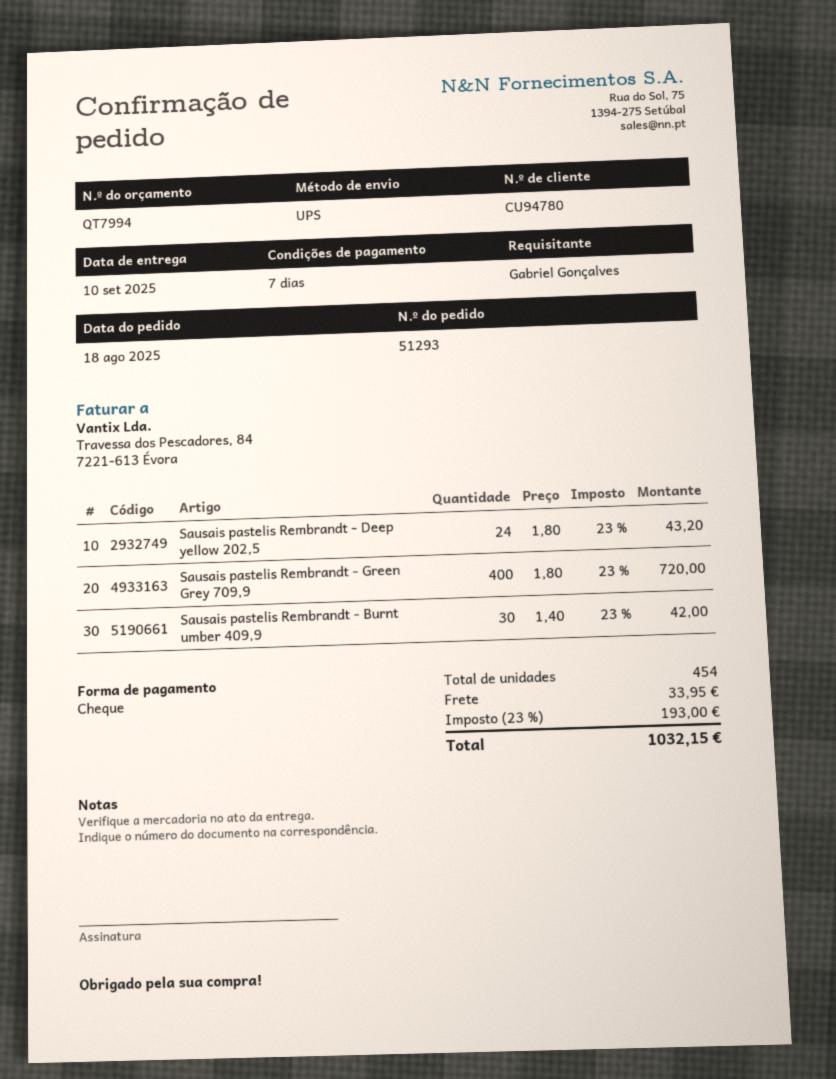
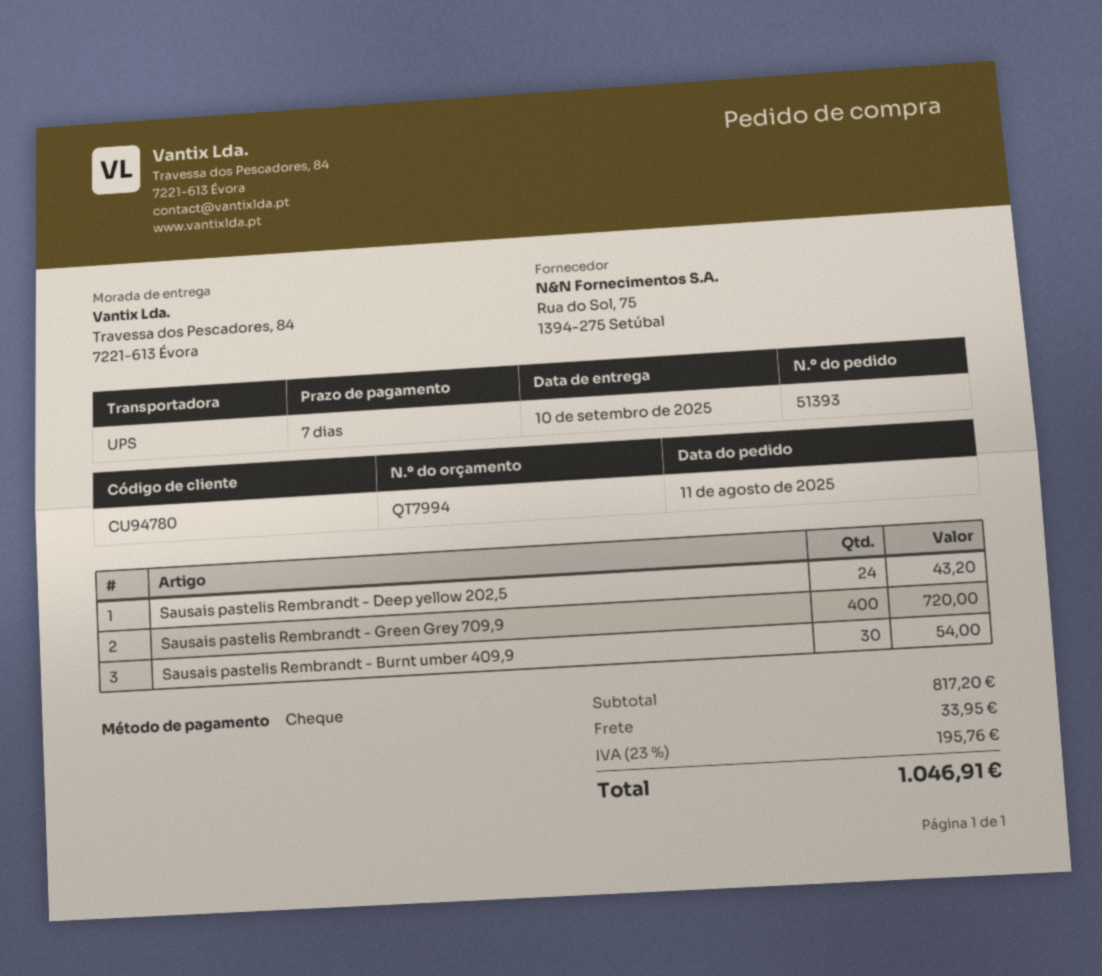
order number: 51293 -> 51393
order date: 2025-08-18 -> 2025-08-11
Sausais pastelis Rembrandt - Burnt umber 409,9: 30 for 42.00 -> 30 for 54.00
tax: 23% = 193.00 -> 23% = 195.76
total: 1032.15 -> 1046.91

